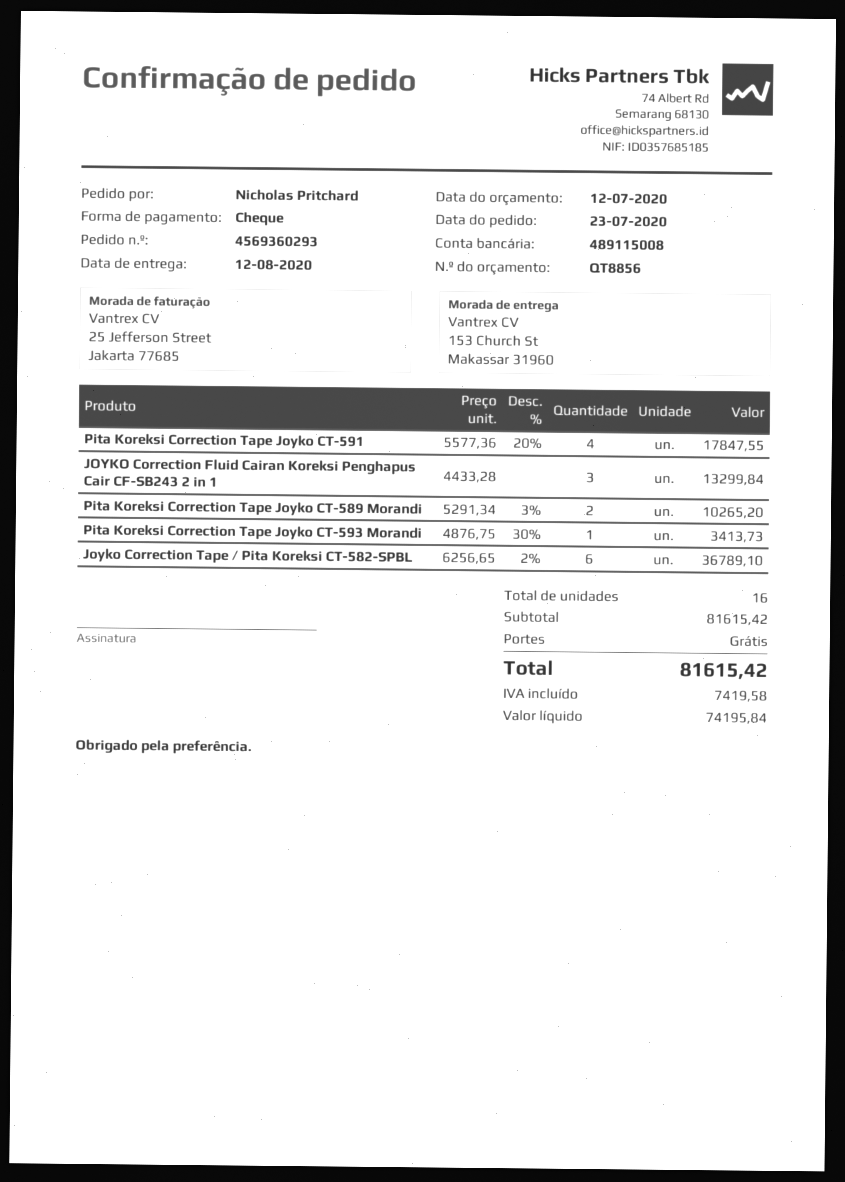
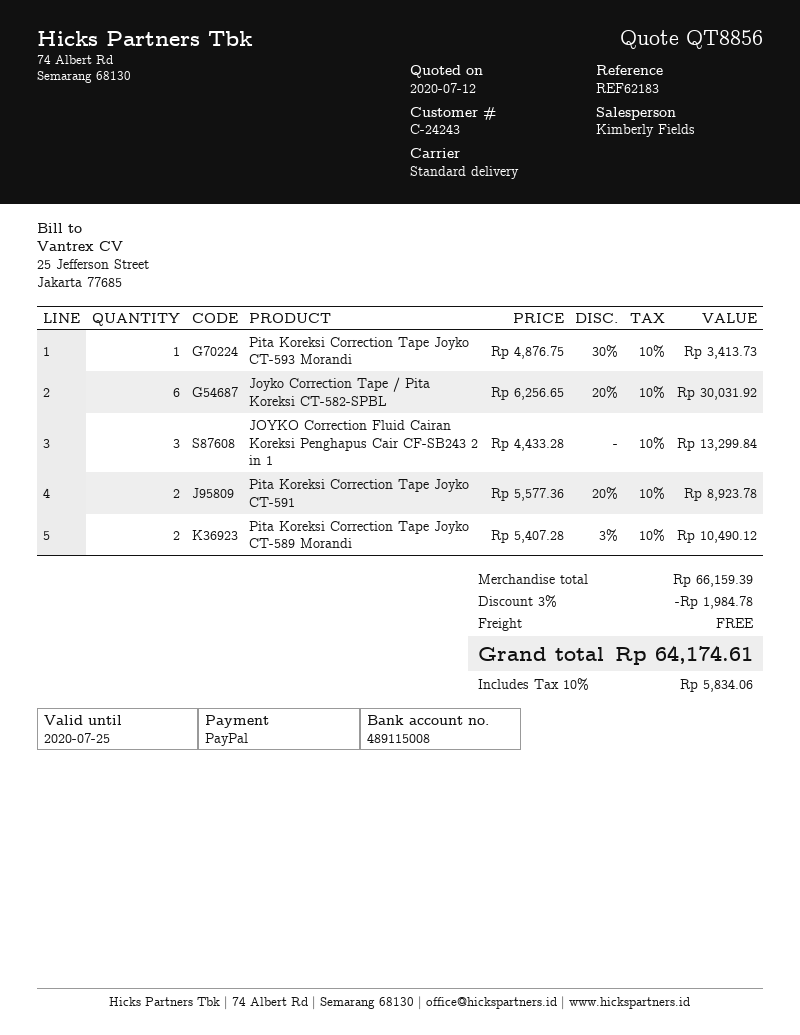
payment method: cheque -> PayPal
Pita Koreksi Correction Tape Joyko CT-591: 4 x 5577.36 - 20% = 17847.55 -> 2 x 5577.36 - 20% = 8923.78
Pita Koreksi Correction Tape Joyko CT-589 Morandi: 2 x 5291.34 - 3% = 10265.20 -> 2 x 5407.28 - 3% = 10490.12
Joyko Correction Tape / Pita Koreksi CT-582-SPBL: 6 x 6256.65 - 2% = 36789.10 -> 6 x 6256.65 - 20% = 30031.92
subtotal: 81615.42 -> 66159.39
discount: none -> 3% = 1984.78
tax: 7419.58 -> 5834.06
total: 81615.42 -> 64174.61

